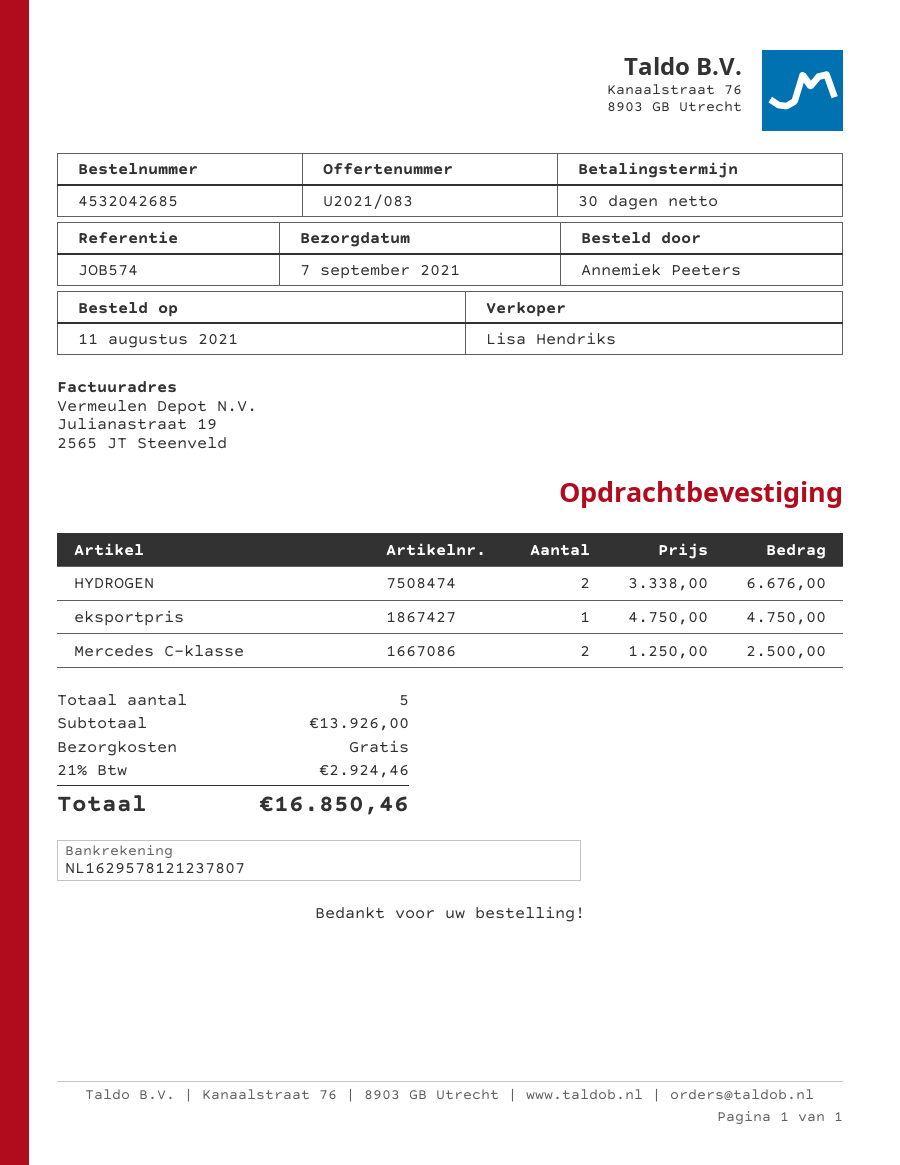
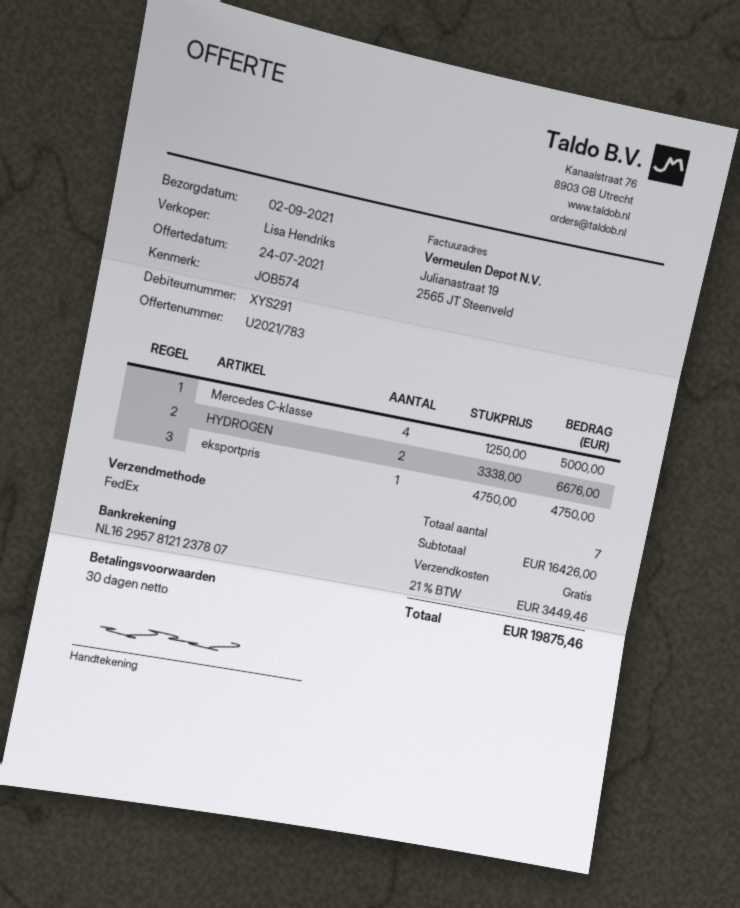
quote number: U2021/083 -> U2021/783
delivery date: 2021-09-07 -> 2021-09-02
Mercedes C‑klasse: 2 x 1250.00 = 2500.00 -> 4 x 1250.00 = 5000.00
total quantity: 5 -> 7
subtotal: 13926.00 -> 16426.00
tax: 21% = 2924.46 -> 21% = 3449.46
total: 16850.46 -> 19875.46

